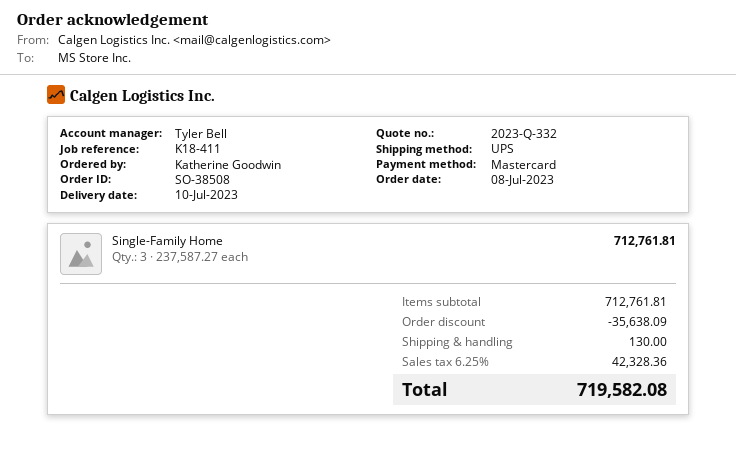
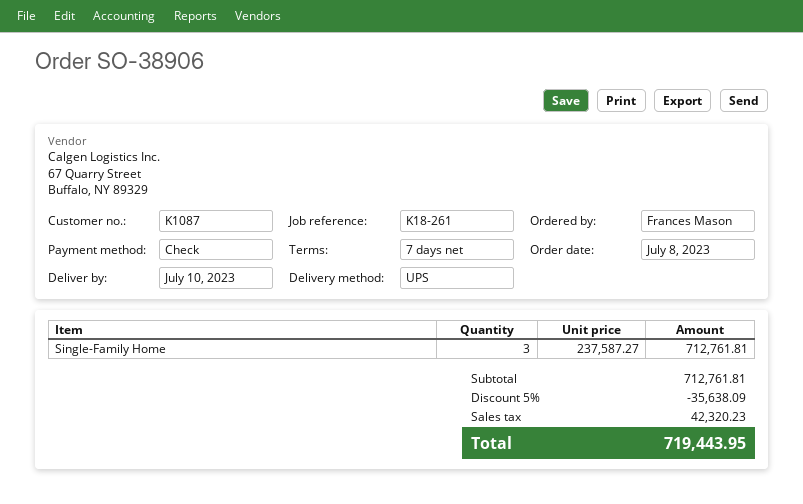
order number: SO-38508 -> SO-38906
reference: K18-411 -> K18-261
ordered by: Katherine Goodwin -> Frances Mason
payment method: Mastercard -> cheque
shipping: 130.00 -> none
tax: 42328.36 -> 42320.23
total: 719582.08 -> 719443.95

